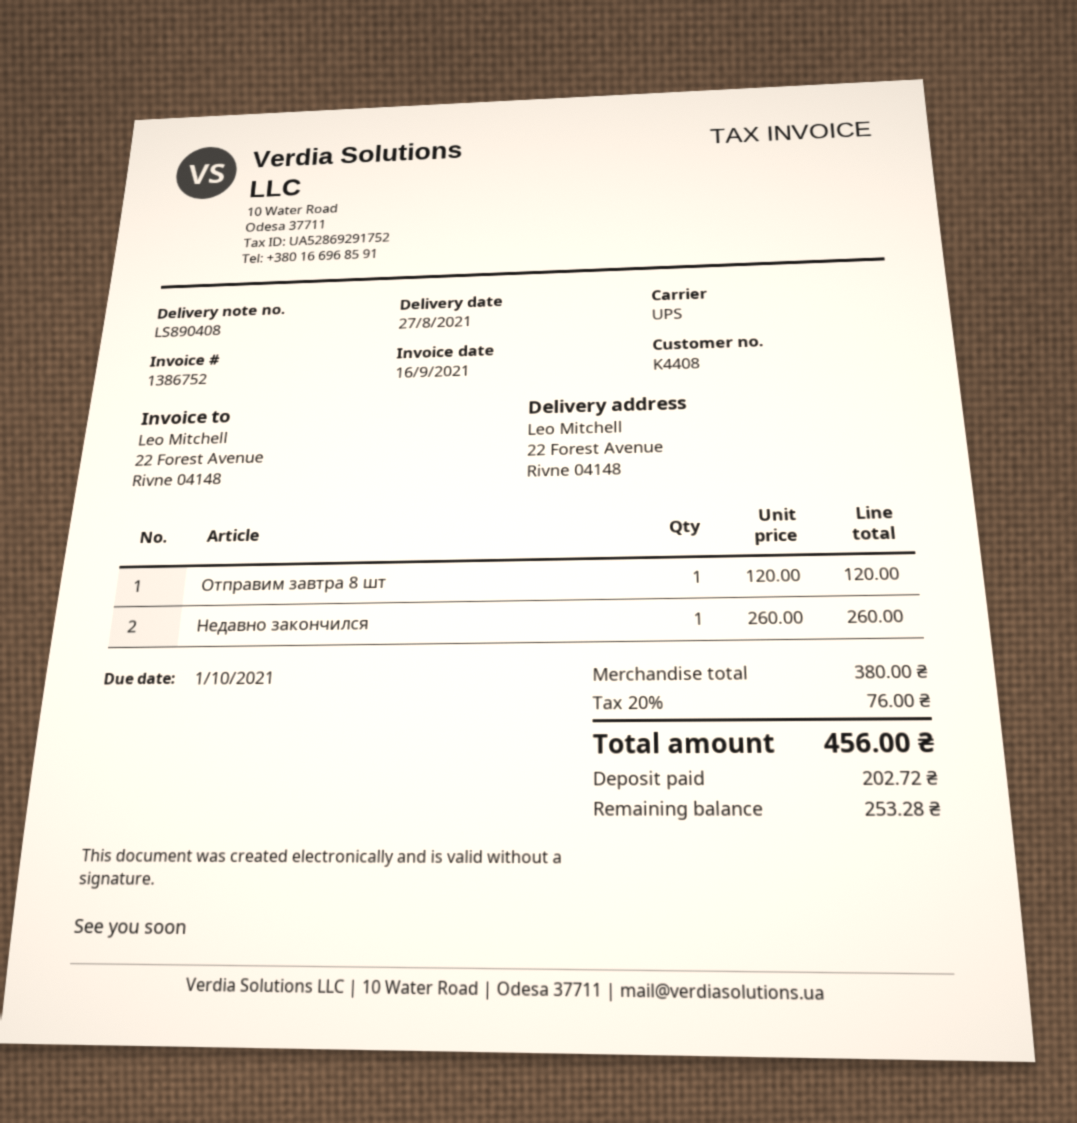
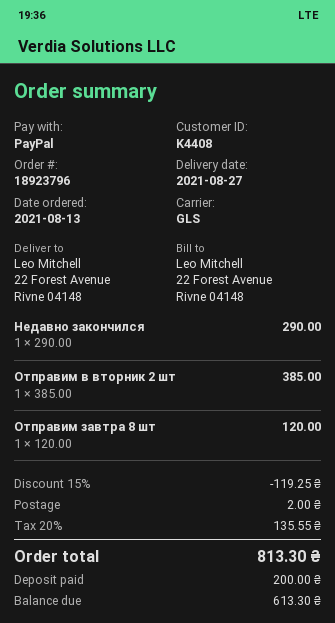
shipping method: UPS -> GLS
Недавно закончился: 1 x 260.00 = 260.00 -> 1 x 290.00 = 290.00
Отправим в вторник 2 шт: none -> 1 x 385.00 = 385.00
discount: none -> 15% = 119.25
shipping: none -> 2.00
tax: 20% = 76.00 -> 20% = 135.55
total: 456.00 -> 813.30
deposit: 202.72 -> 200.00
balance: 253.28 -> 613.30

